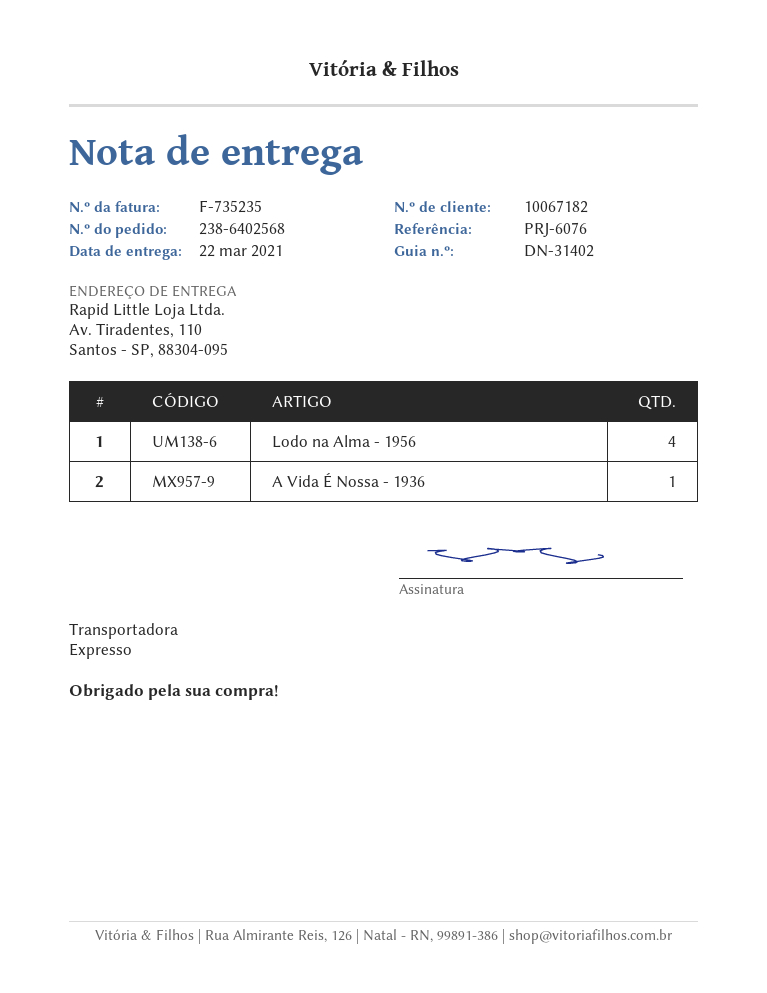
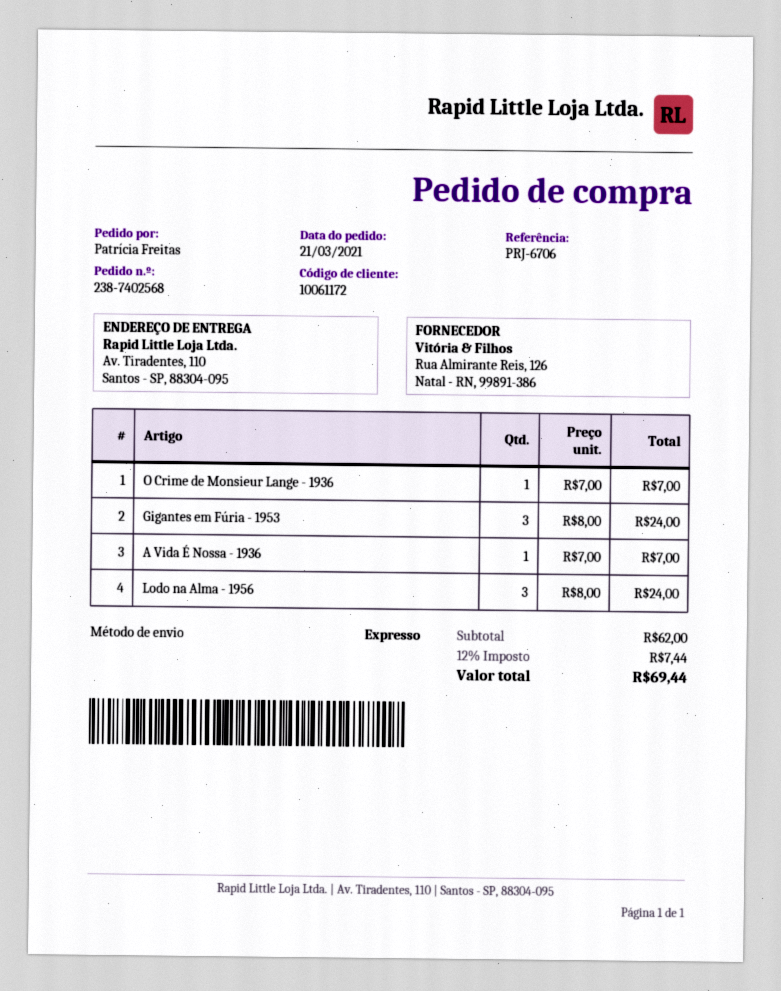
order number: 238-6402568 -> 238-7402568
customer number: 10067182 -> 10061172
reference: PRJ-6076 -> PRJ-6706
Lodo na Alma - 1956: 4 -> 3
O Crime de Monsieur Lange - 1936: none -> 1
Gigantes em Fúria - 1953: none -> 3

